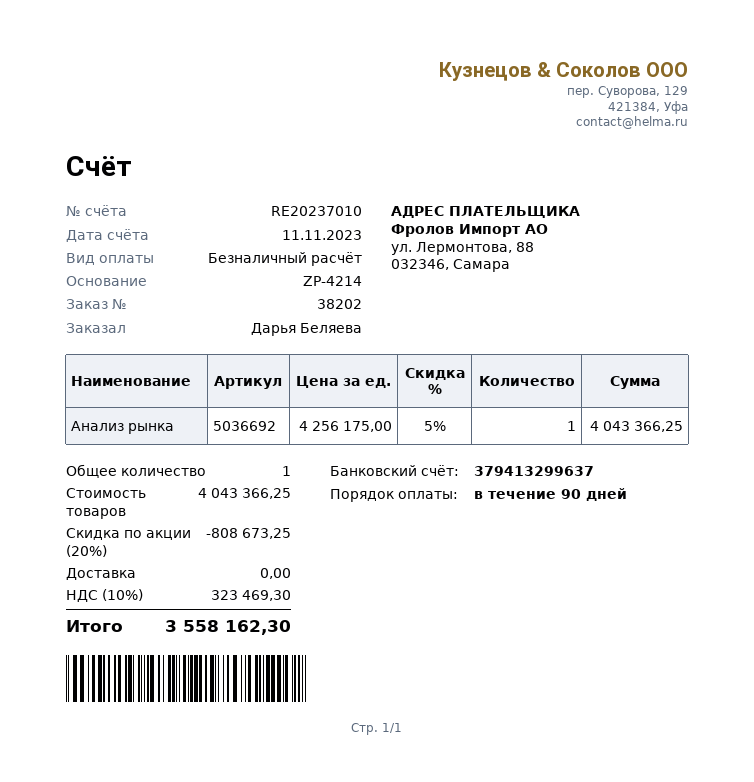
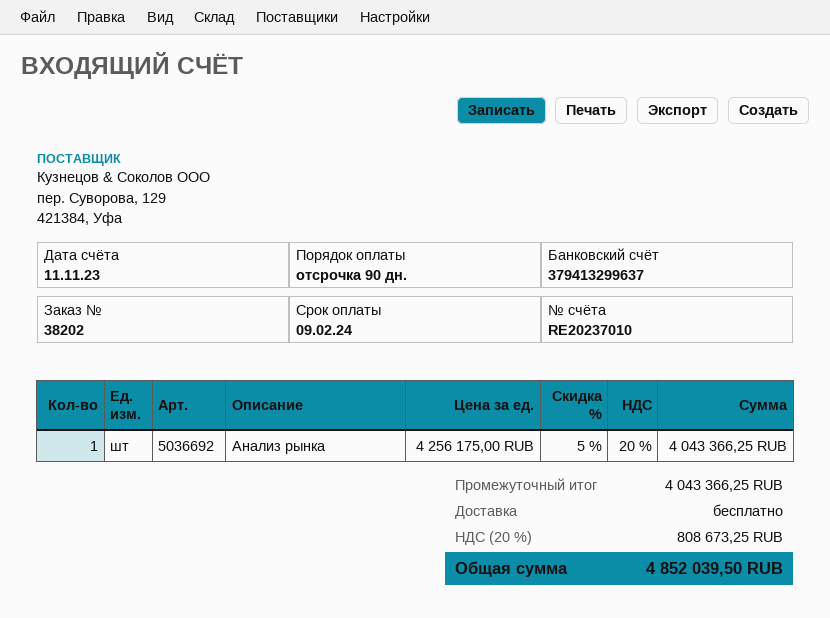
discount: 20% = 808673.25 -> none
tax: 10% = 323469.30 -> 20% = 808673.25
total: 3558162.30 -> 4852039.50

